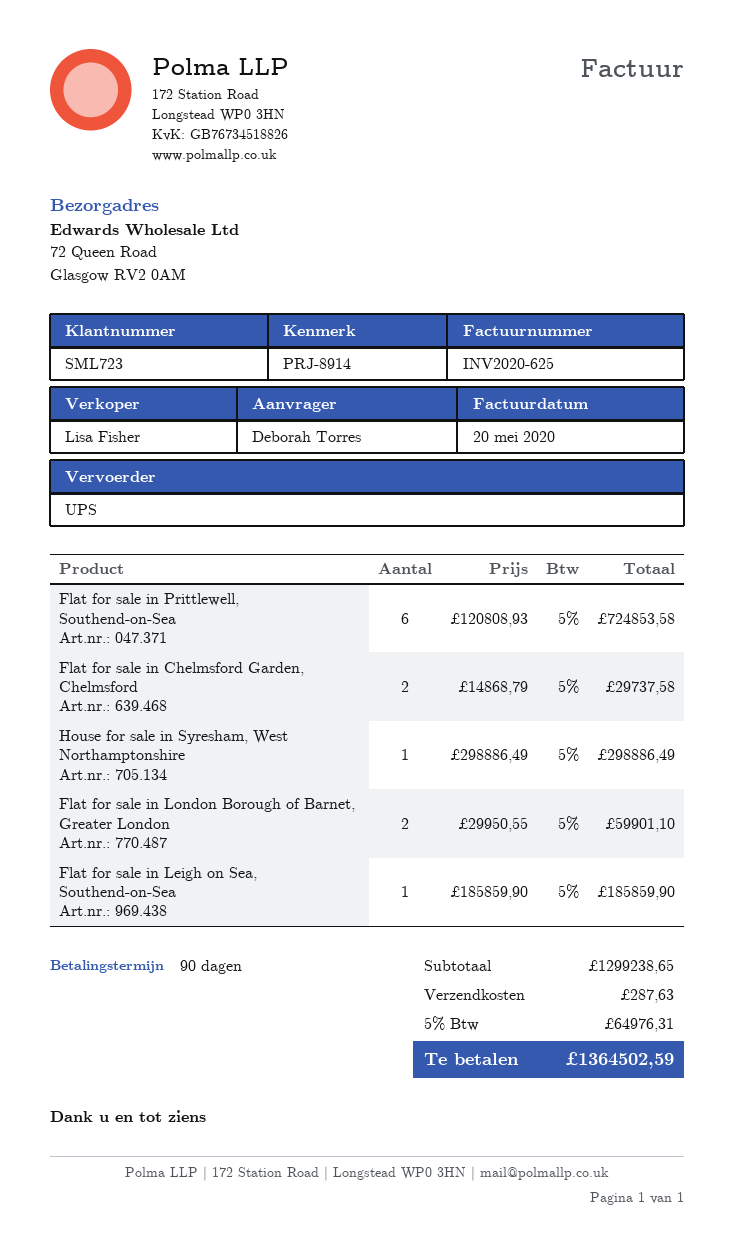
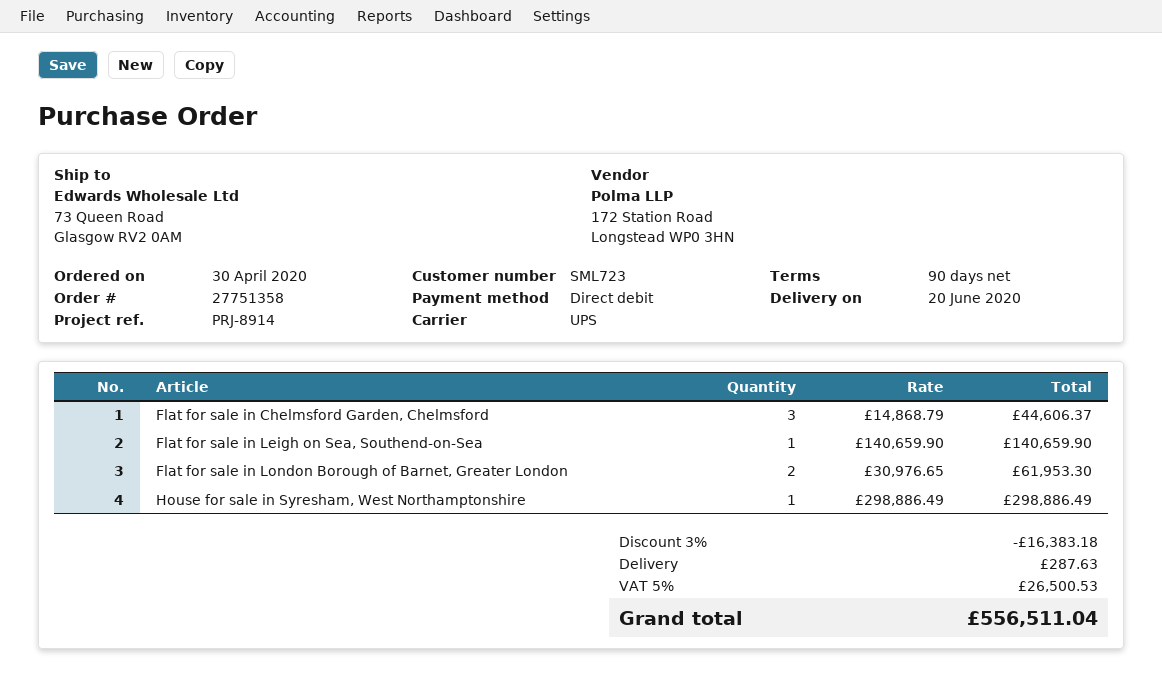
ship to: 72 Queen Road, Glasgow RV2 0AM -> 73 Queen Road, Glasgow RV2 0AM
Flat for sale in Prittlewell, Southend-on-Sea: 6 x 120808.93 = 724853.58 -> none
Flat for sale in Chelmsford Garden, Chelmsford: 2 x 14868.79 = 29737.58 -> 3 x 14868.79 = 44606.37
Flat for sale in London Borough of Barnet, Greater London: 2 x 29950.55 = 59901.10 -> 2 x 30976.65 = 61953.30
Flat for sale in Leigh on Sea, Southend-on-Sea: 1 x 185859.90 = 185859.90 -> 1 x 140659.90 = 140659.90
discount: none -> 3% = 16383.18
tax: 5% = 64976.31 -> 5% = 26500.53
total: 1364502.59 -> 556511.04

